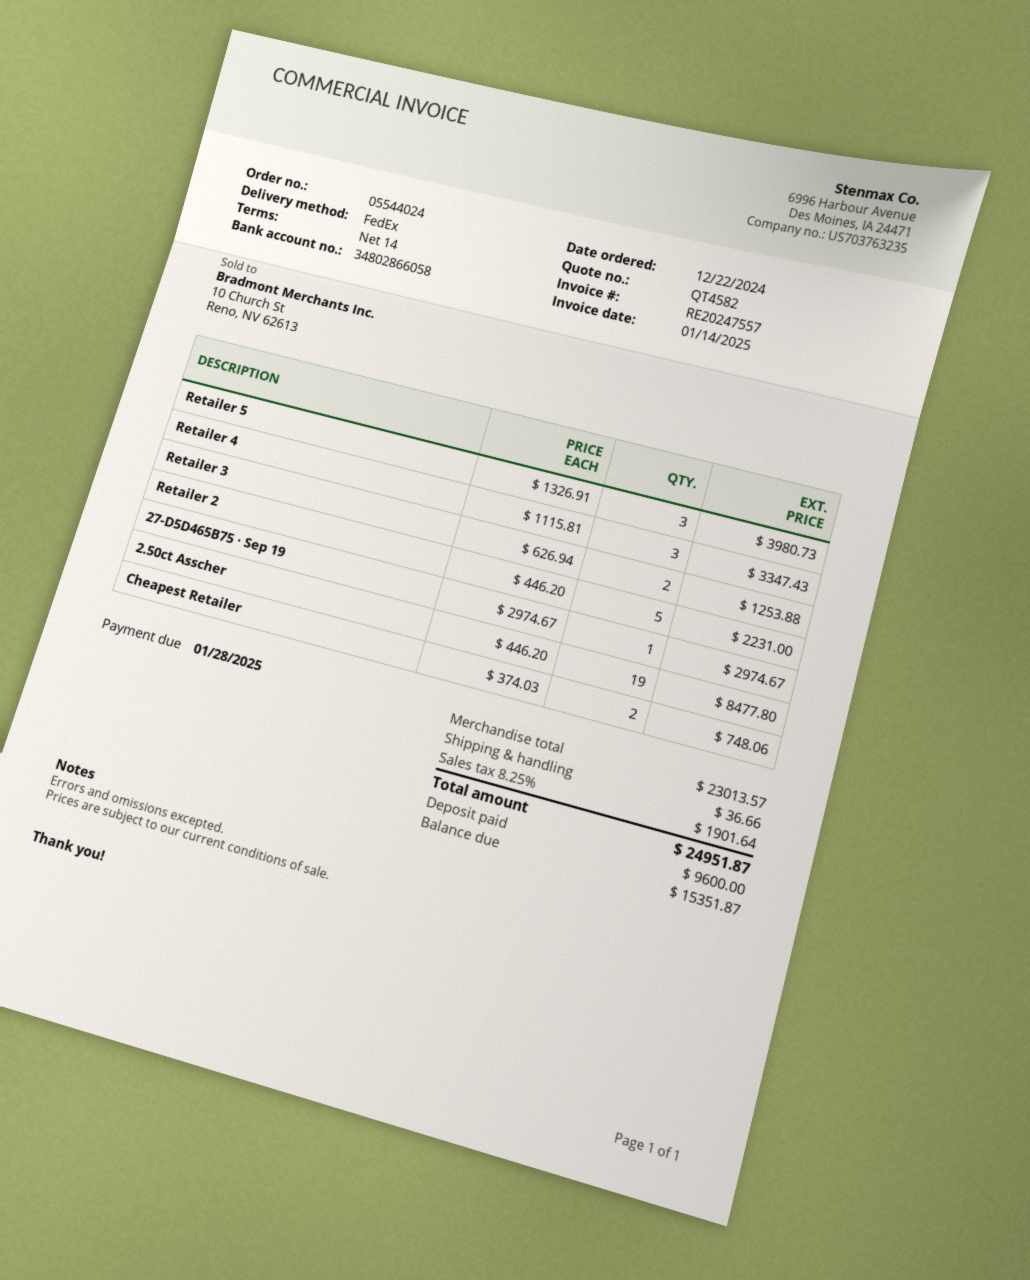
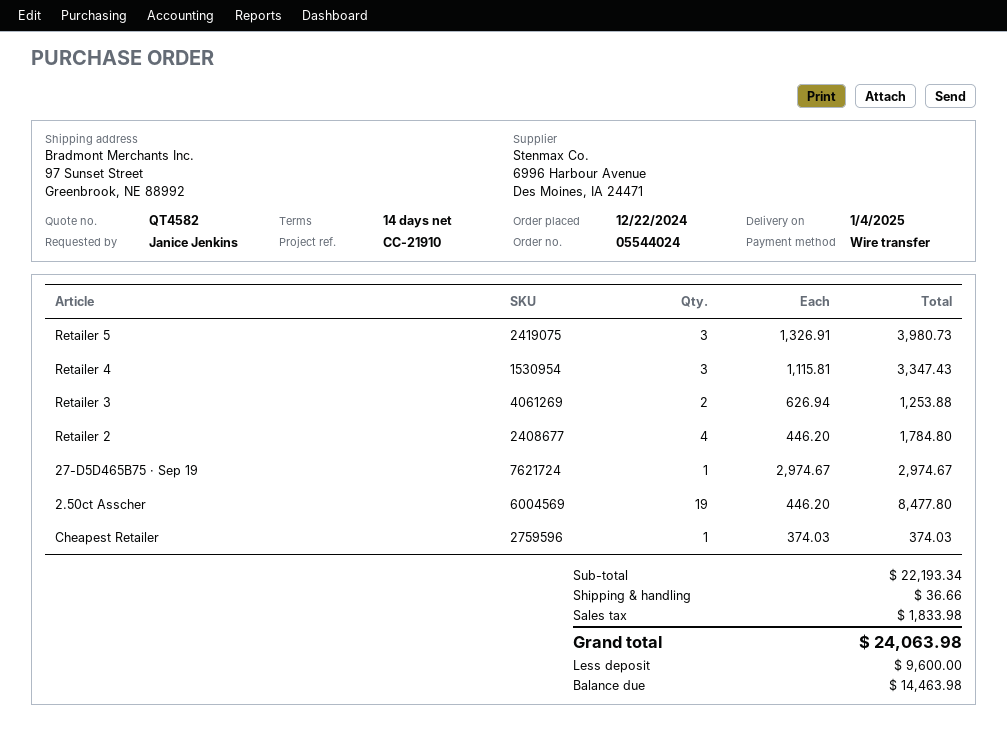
Retailer 2: 5 x 446.20 = 2231.00 -> 4 x 446.20 = 1784.80
Cheapest Retailer: 2 x 374.03 = 748.06 -> 1 x 374.03 = 374.03
subtotal: 23013.57 -> 22193.34
tax: 1901.64 -> 1833.98
total: 24951.87 -> 24063.98
balance: 15351.87 -> 14463.98

